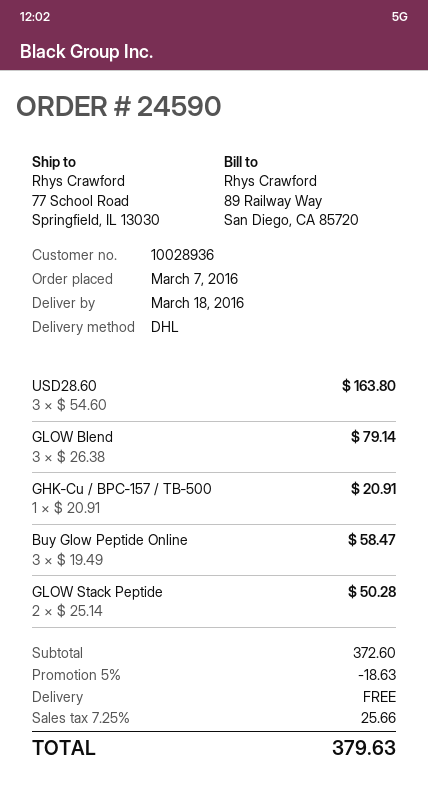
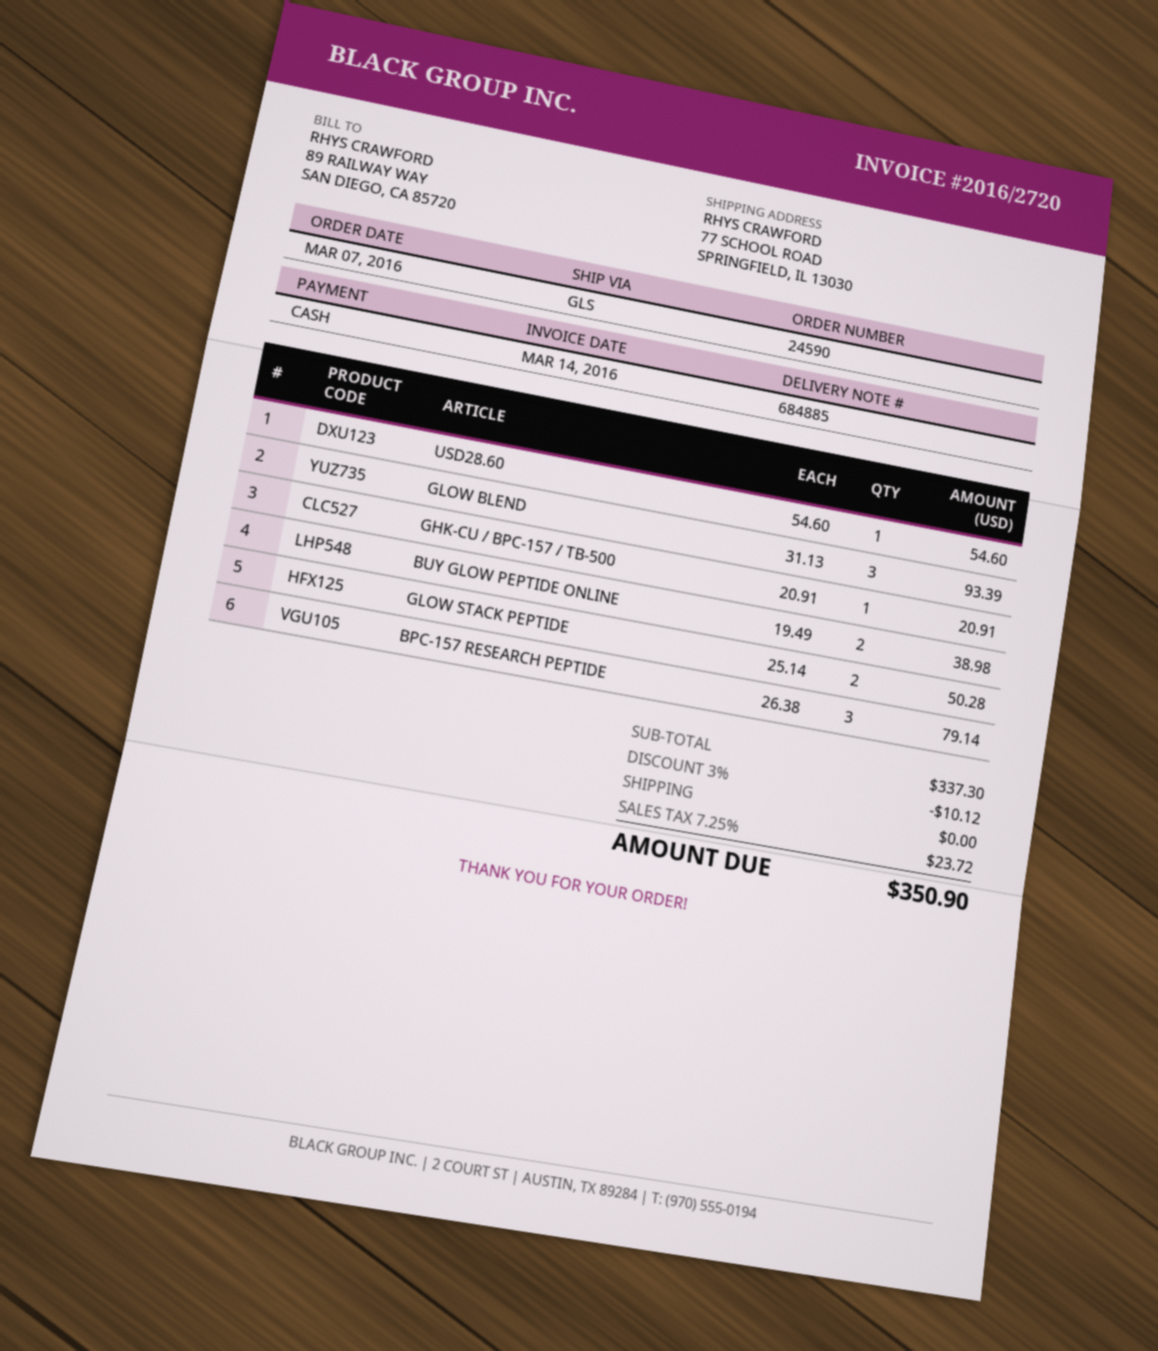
shipping method: DHL -> GLS
USD28.60: 3 x 54.60 = 163.80 -> 1 x 54.60 = 54.60
GLOW Blend: 3 x 26.38 = 79.14 -> 3 x 31.13 = 93.39
Buy Glow Peptide Online: 3 x 19.49 = 58.47 -> 2 x 19.49 = 38.98
BPC-157 RESEARCH PEPTIDE: none -> 3 x 26.38 = 79.14
subtotal: 372.60 -> 337.30
discount: 5% = 18.63 -> 3% = 10.12
tax: 7.25% = 25.66 -> 7.25% = 23.72
total: 379.63 -> 350.90

